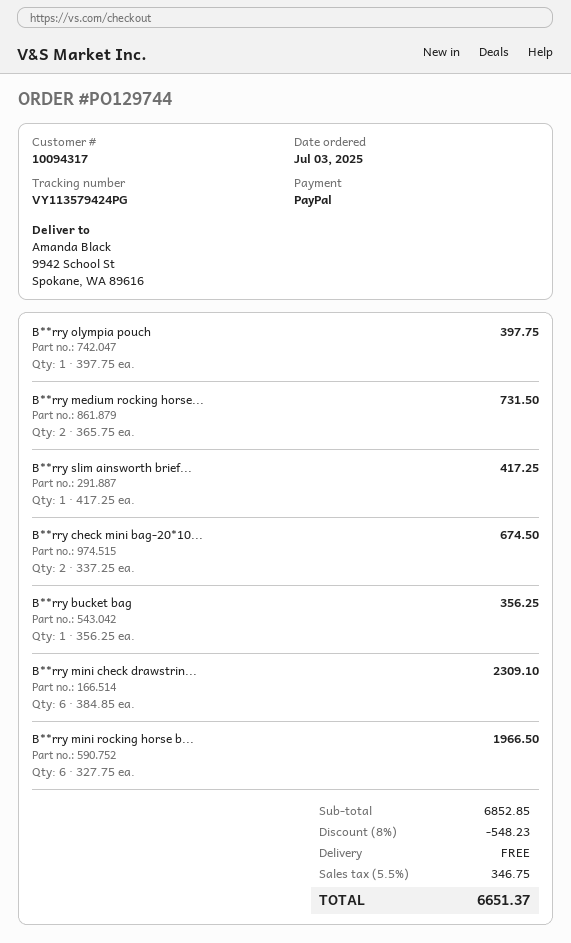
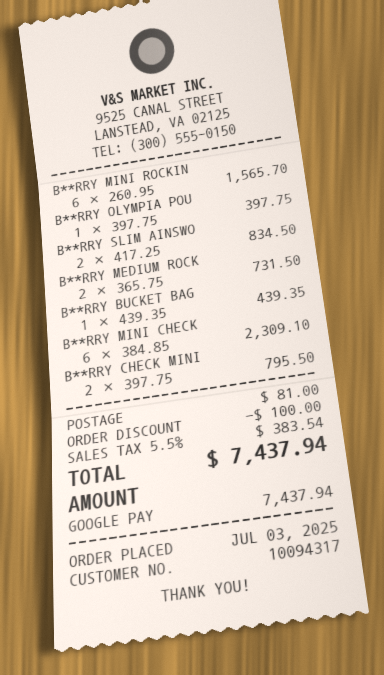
payment method: PayPal -> Google Pay
B**rry slim ainsworth brief...: 1 x 417.25 = 417.25 -> 2 x 417.25 = 834.50
B**rry check mini bag-20*10...: 2 x 337.25 = 674.50 -> 2 x 397.75 = 795.50
B**rry bucket bag: 1 x 356.25 = 356.25 -> 1 x 439.35 = 439.35
B**rry mini rocking horse b...: 6 x 327.75 = 1966.50 -> 6 x 260.95 = 1565.70
discount: 548.23 -> 100.00
shipping: 0.00 -> 81.00
tax: 5.5% = 346.75 -> 5.5% = 383.54
total: 6651.37 -> 7437.94

